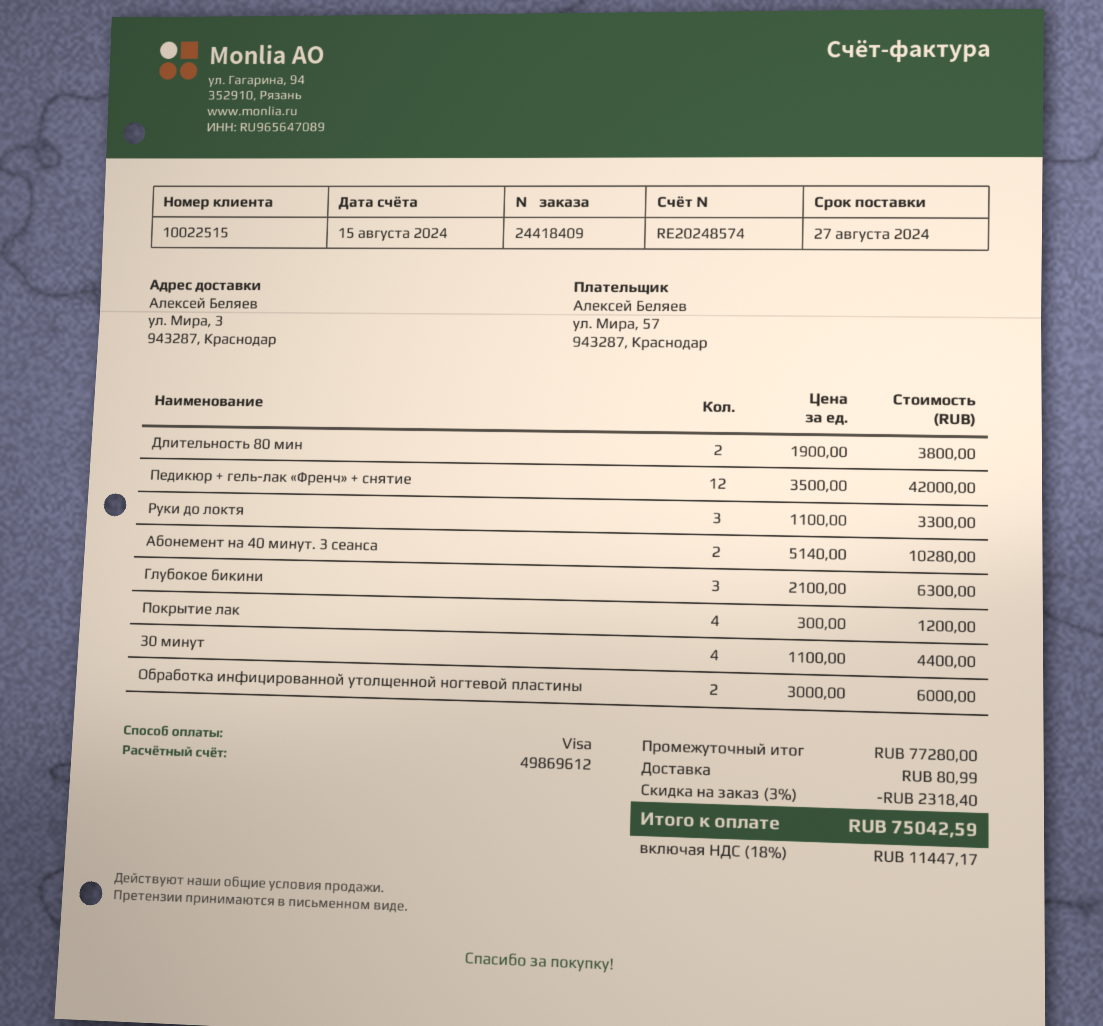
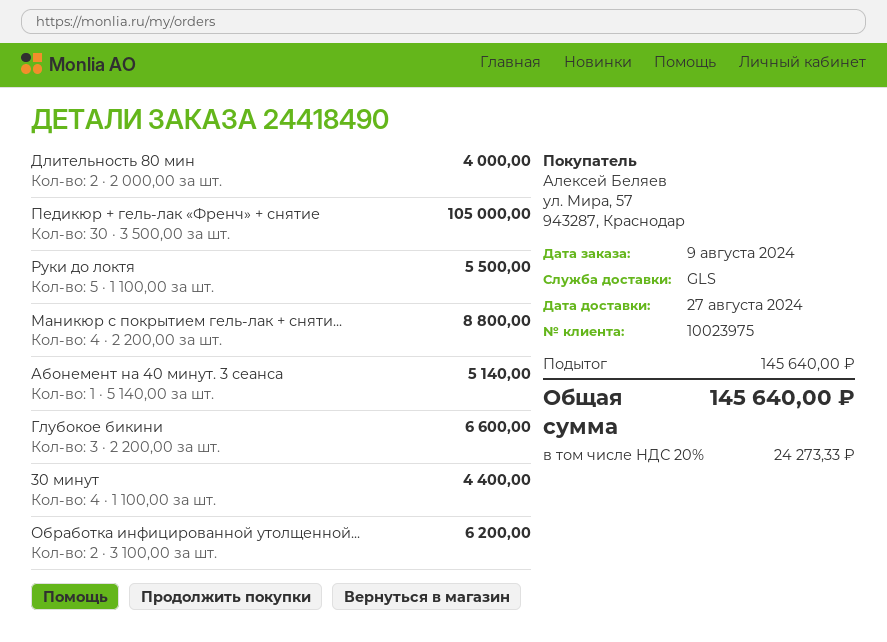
order number: 24418409 -> 24418490
customer number: 10022515 -> 10023975
Длительность 80 мин: 2 x 1900.00 = 3800.00 -> 2 x 2000.00 = 4000.00
Педикюр + гель-лак «Френч» + снятие: 12 x 3500.00 = 42000.00 -> 30 x 3500.00 = 105000.00
Руки до локтя: 3 x 1100.00 = 3300.00 -> 5 x 1100.00 = 5500.00
Абонемент на 40 минут. 3 сеанса: 2 x 5140.00 = 10280.00 -> 1 x 5140.00 = 5140.00
Глубокое бикини: 3 x 2100.00 = 6300.00 -> 3 x 2200.00 = 6600.00
Покрытие лак: 4 x 300.00 = 1200.00 -> none
Обработка инфицированной утолщенной ногтевой пластины: 2 x 3000.00 = 6000.00 -> 2 x 3100.00 = 6200.00
Маникюр с покрытием гель-лак + сняти...: none -> 4 x 2200.00 = 8800.00
subtotal: 77280.00 -> 145640.00
discount: 3% = 2318.40 -> none
shipping: 80.99 -> none
tax: 18% = 11447.17 -> 20% = 24273.33
total: 75042.59 -> 145640.00

